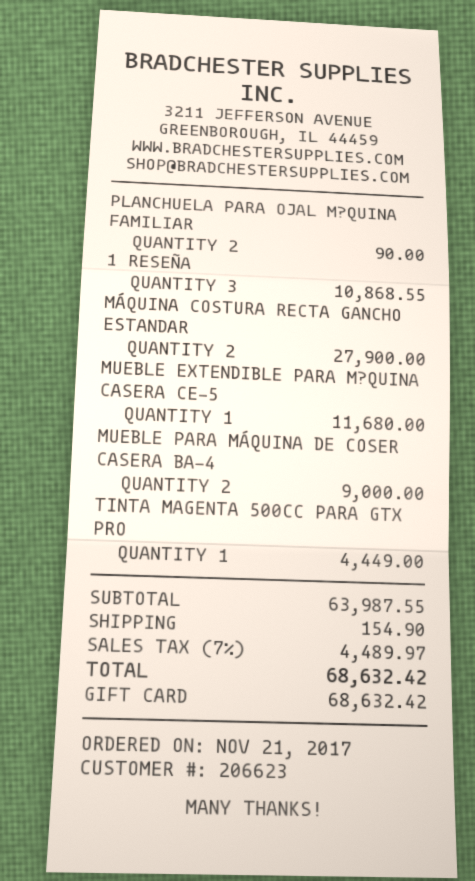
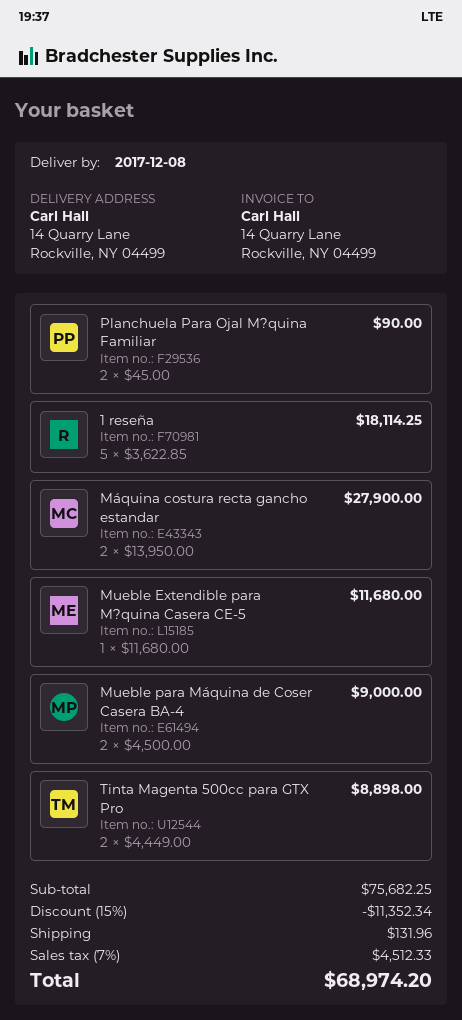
1 RESEÑA: 3 for 10868.55 -> 5 for 18114.25
TINTA MAGENTA 500CC PARA GTX PRO: 1 for 4449.00 -> 2 for 8898.00
subtotal: 63987.55 -> 75682.25
discount: none -> 15% = 11352.34
shipping: 154.90 -> 131.96
tax: 7% = 4489.97 -> 7% = 4512.33
total: 68632.42 -> 68974.20

